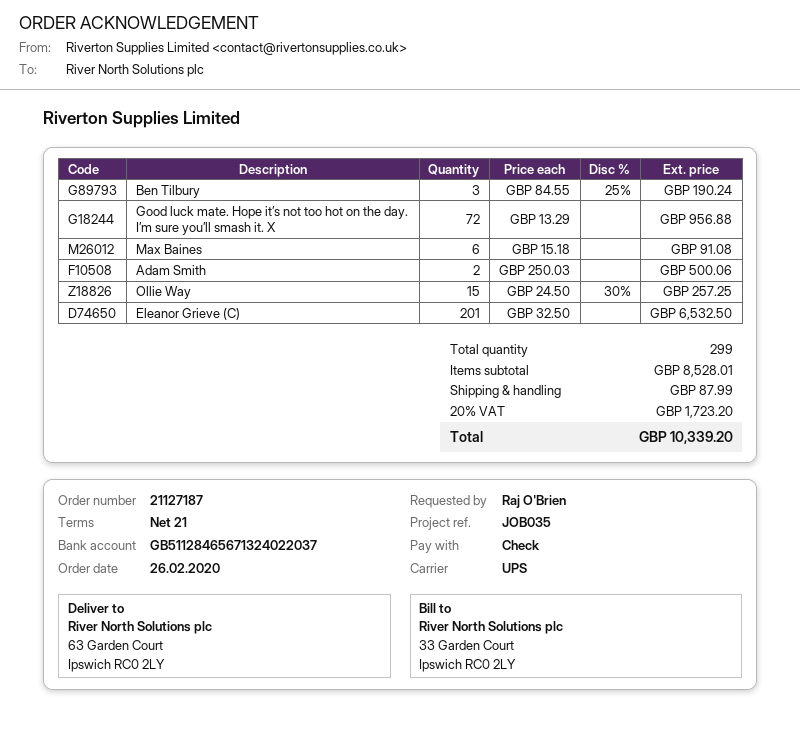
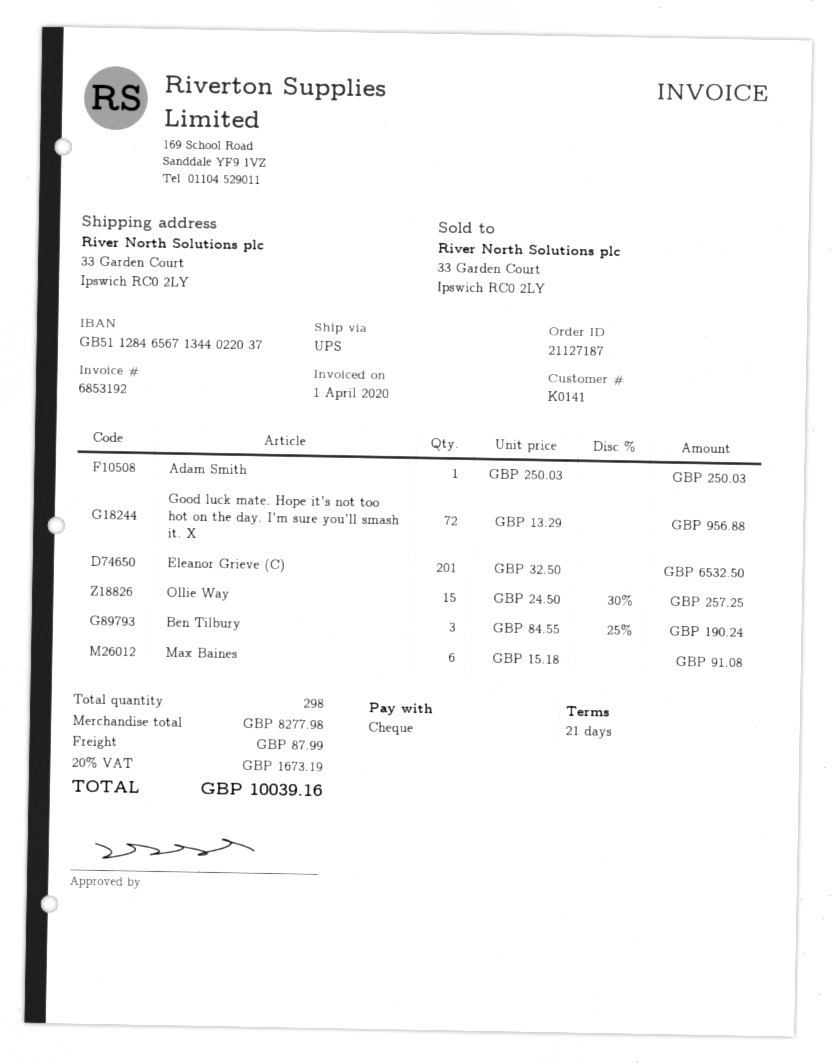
bank account: GB51128465671324022037 -> GB51128465671344022037
ship to: 63 Garden Court, Ipswich RC0 2LY -> 33 Garden Court, Ipswich RC0 2LY
Adam Smith: 2 x 250.03 = 500.06 -> 1 x 250.03 = 250.03
total quantity: 299 -> 298
subtotal: 8528.01 -> 8277.98
tax: 20% = 1723.20 -> 20% = 1673.19
total: 10339.20 -> 10039.16

